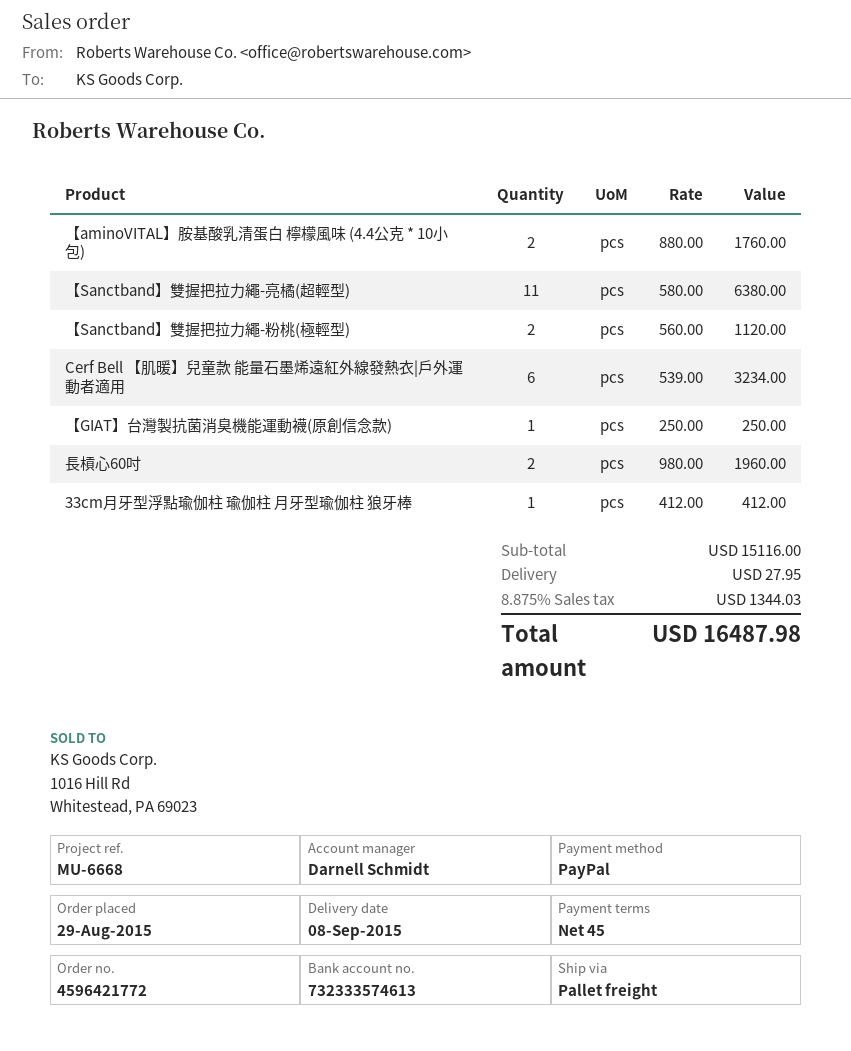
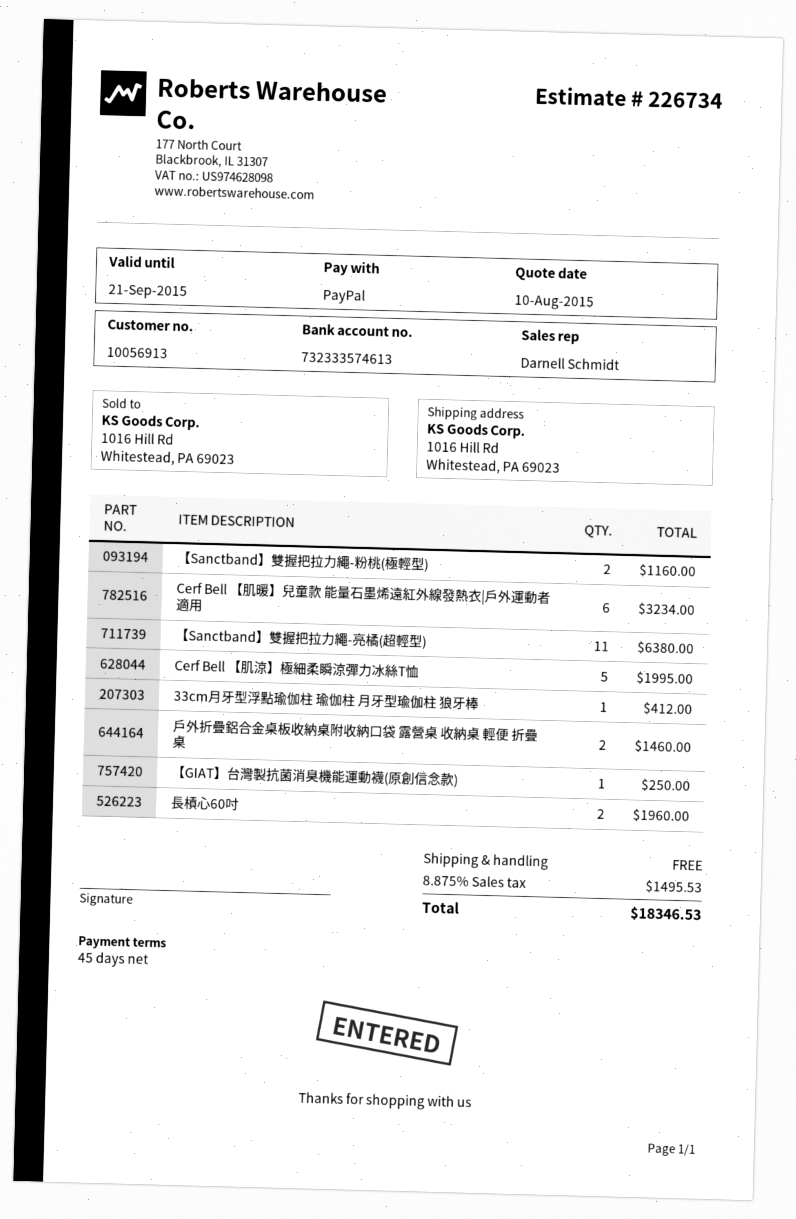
【aminoVITAL】胺基酸乳清蛋白 檸檬風味 (4.4公克 * 10小包): 2 for 1760.00 -> none
【Sanctband】雙握把拉力繩-粉桃(極輕型): 2 for 1120.00 -> 2 for 1160.00
Cerf Bell 【肌涼】極細柔瞬涼彈力冰絲T恤: none -> 5 for 1995.00
戶外折疊鋁合金桌板收納桌附收納口袋 露營桌 收納桌 輕便 折疊桌: none -> 2 for 1460.00
shipping: 27.95 -> 0.00
tax: 8.875% = 1344.03 -> 8.875% = 1495.53
total: 16487.98 -> 18346.53

